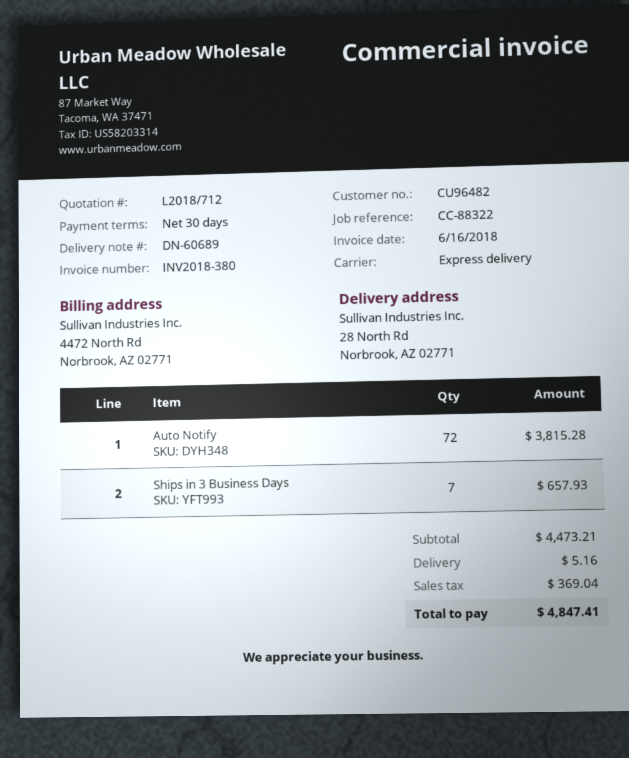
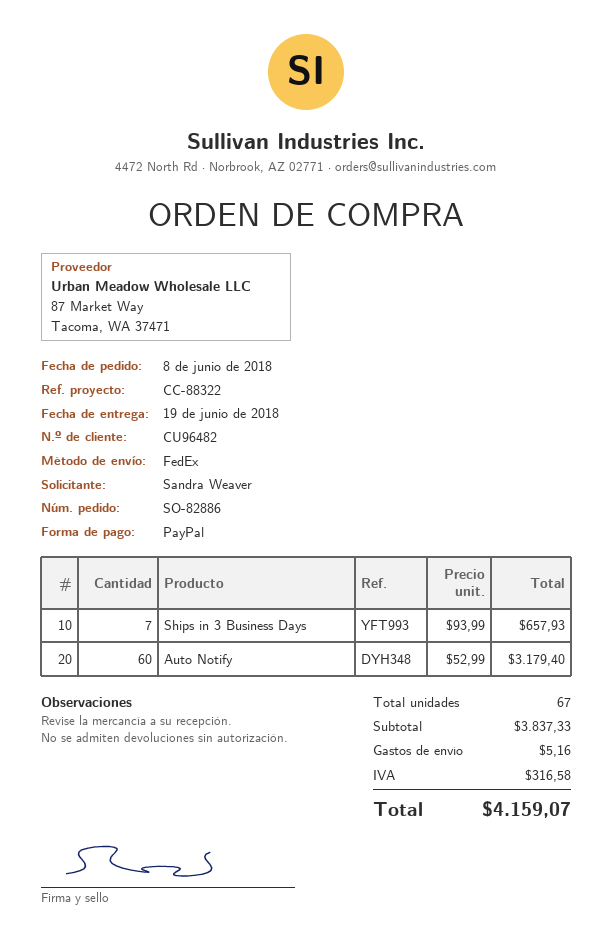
shipping method: express -> FedEx
Auto Notify: 72 for 3815.28 -> 60 for 3179.40
subtotal: 4473.21 -> 3837.33
tax: 369.04 -> 316.58
total: 4847.41 -> 4159.07

